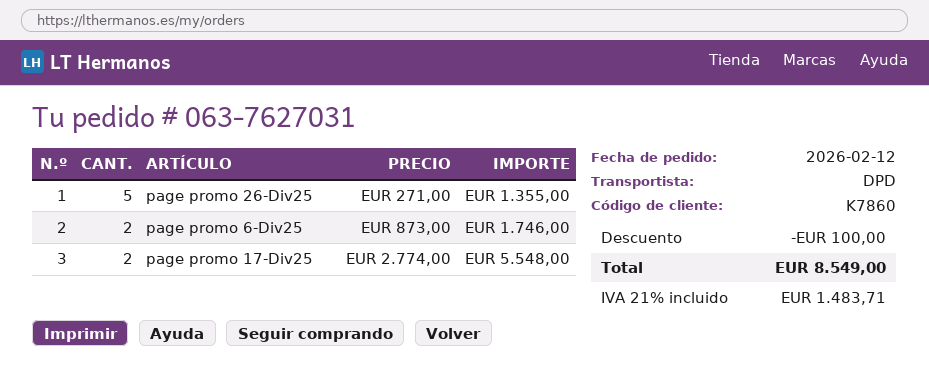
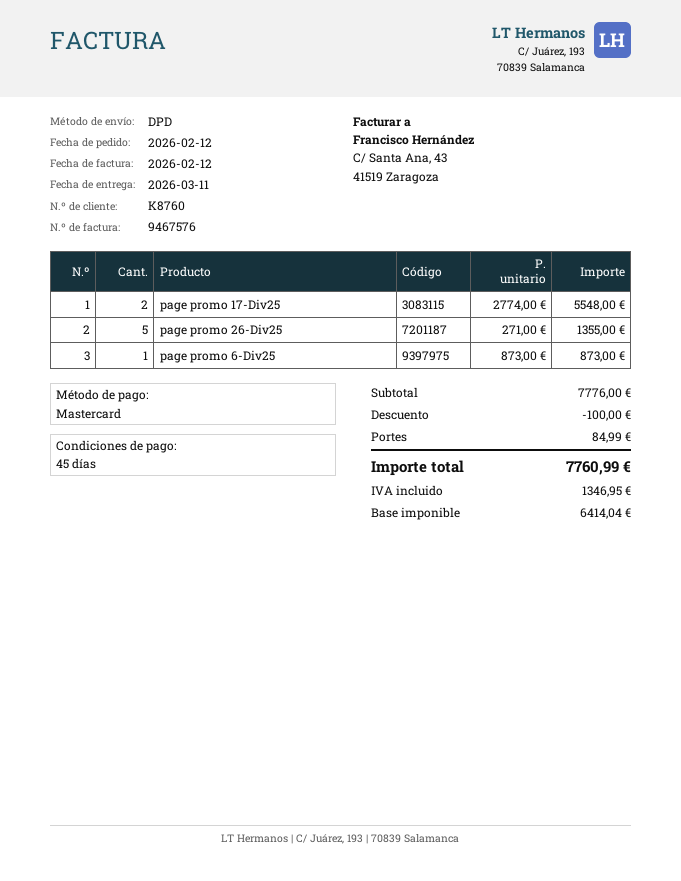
customer number: K7860 -> K8760
page promo 6-Div25: 2 x 873.00 = 1746.00 -> 1 x 873.00 = 873.00
shipping: none -> 84.99
tax: 1483.71 -> 1346.95
total: 8549.00 -> 7760.99

